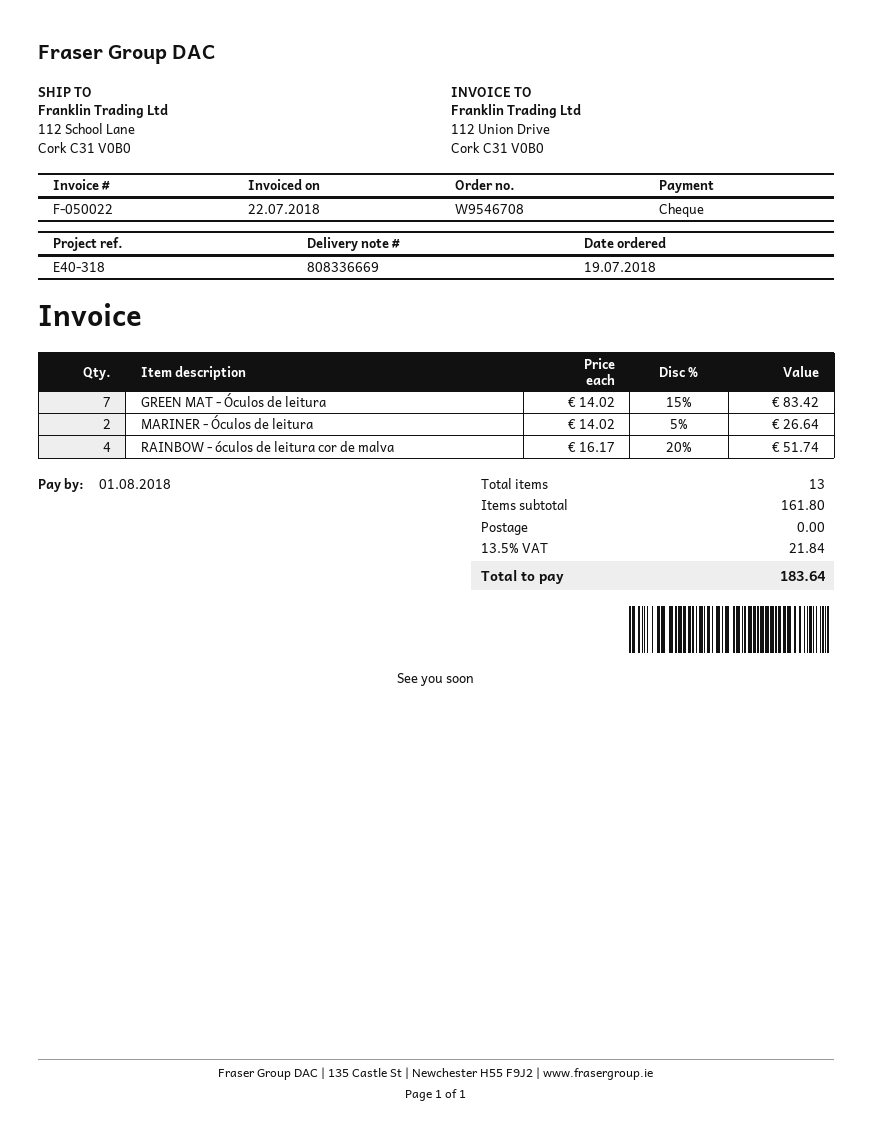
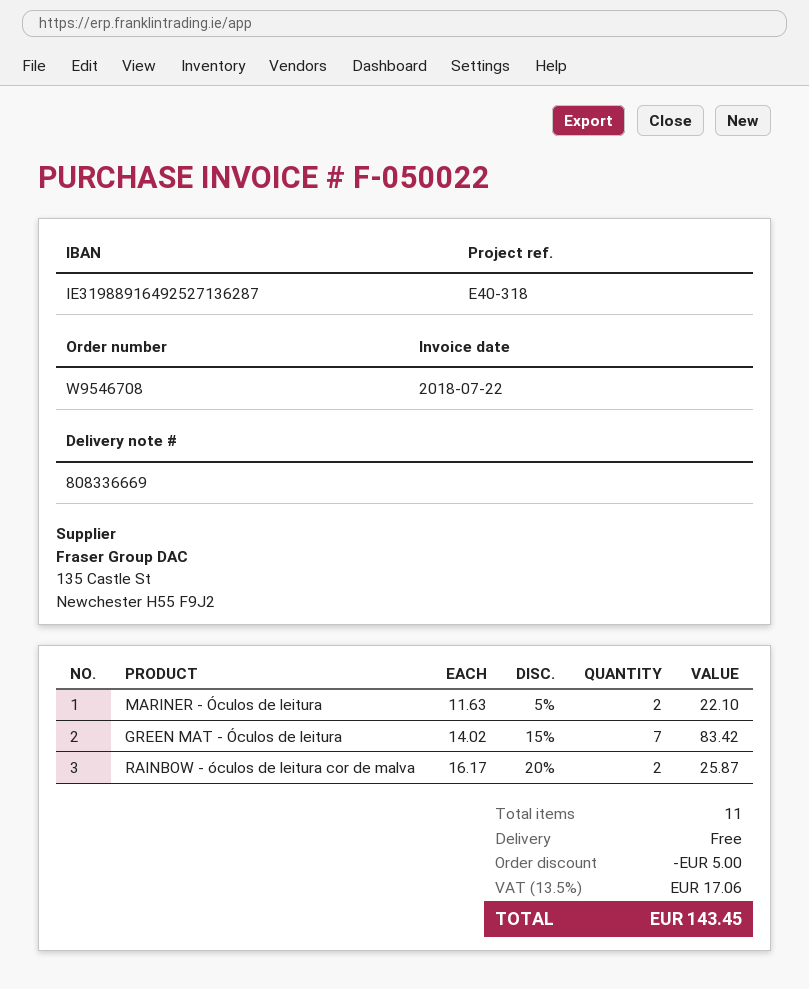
MARINER - Óculos de leitura: 2 x 14.02 - 5% = 26.64 -> 2 x 11.63 - 5% = 22.10
RAINBOW - óculos de leitura cor de malva: 4 x 16.17 - 20% = 51.74 -> 2 x 16.17 - 20% = 25.87
total quantity: 13 -> 11
discount: none -> 5.00
tax: 13.5% = 21.84 -> 13.5% = 17.06
total: 183.64 -> 143.45

